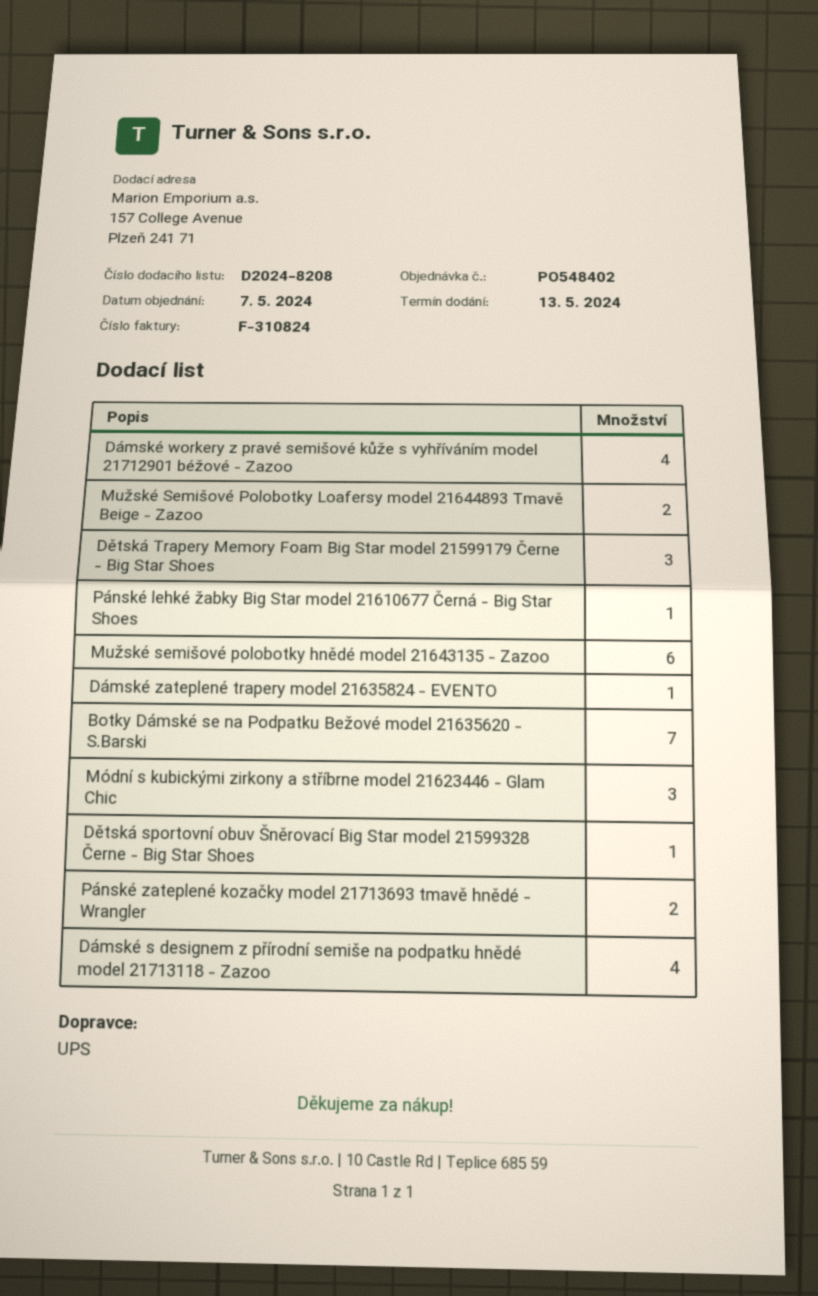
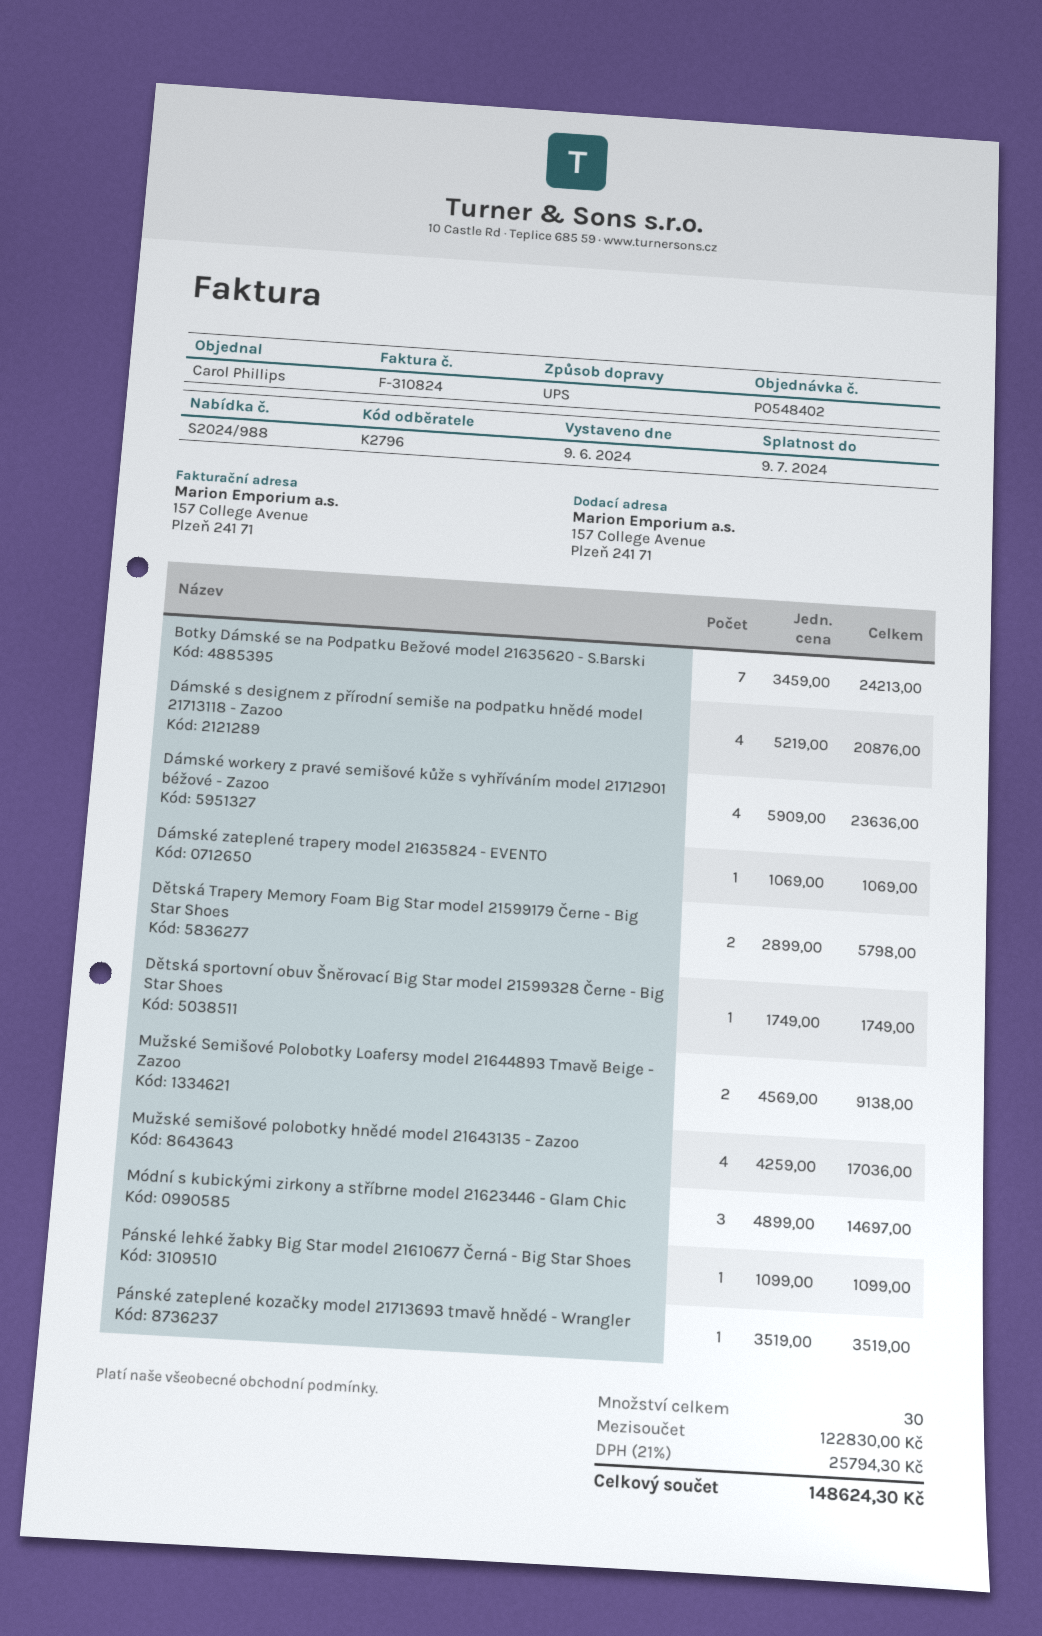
Dětská Trapery Memory Foam Big Star model 21599179 Černe - Big Star Shoes: 3 -> 2
Mužské semišové polobotky hnědé model 21643135 - Zazoo: 6 -> 4
Pánské zateplené kozačky model 21713693 tmavě hnědé - Wrangler: 2 -> 1

